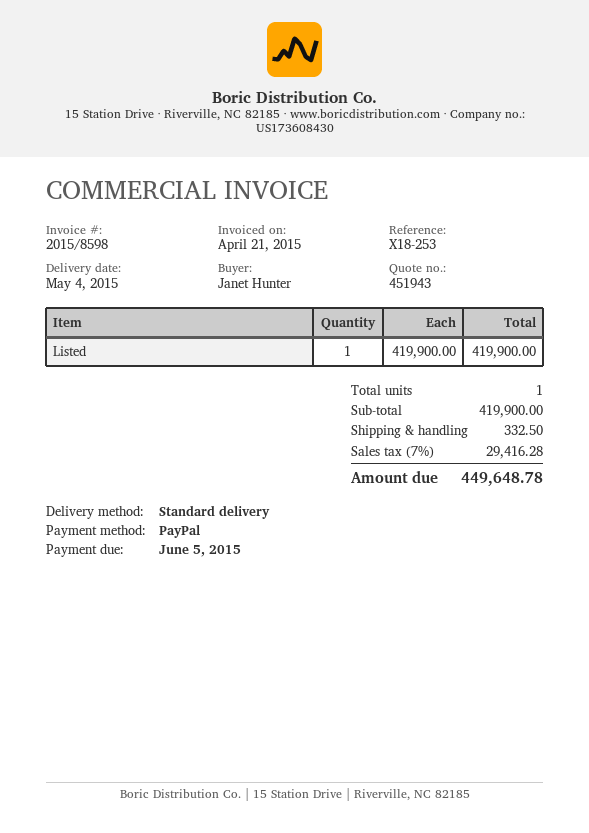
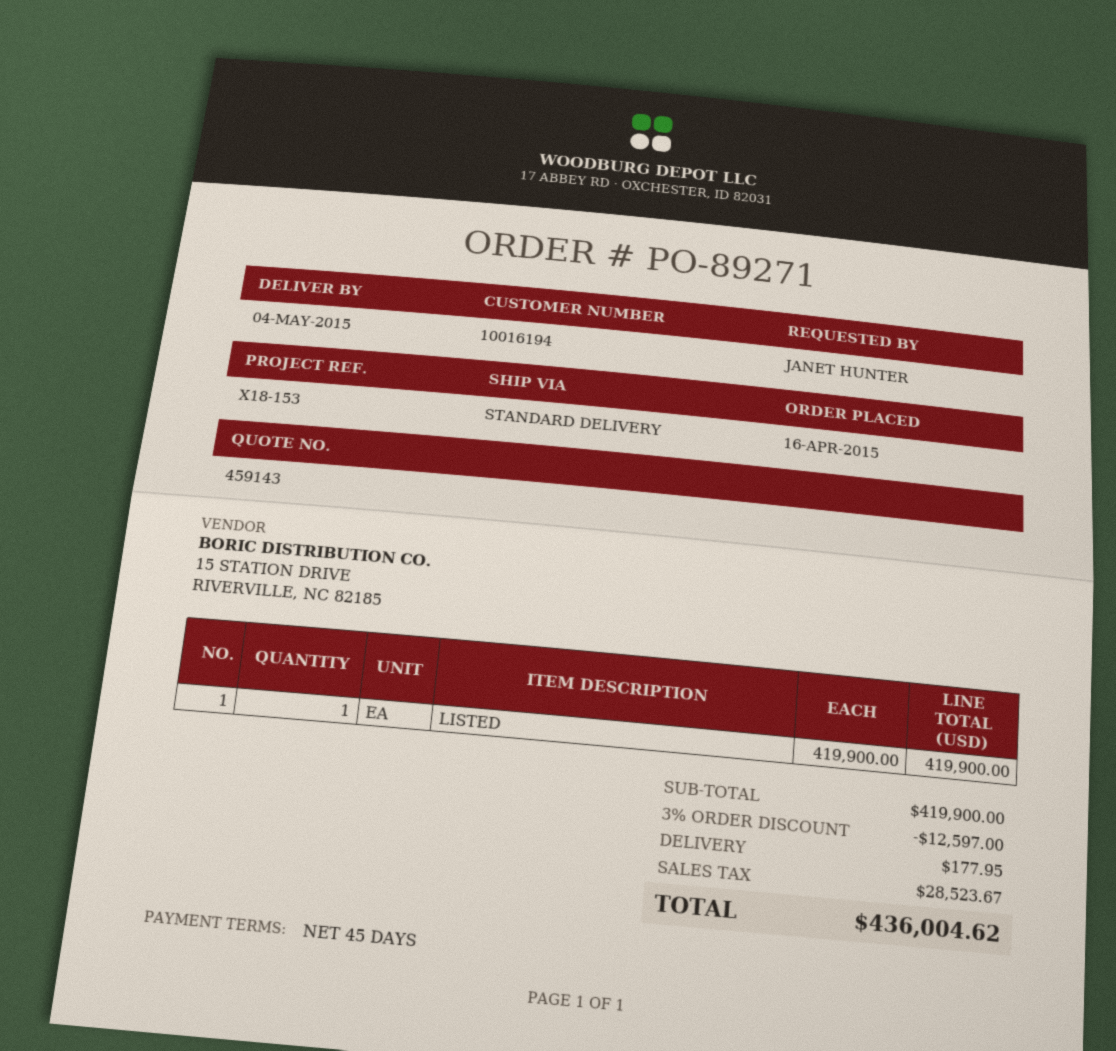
quote number: 451943 -> 459143
reference: X18-253 -> X18-153
discount: none -> 3% = 12597.00
shipping: 332.50 -> 177.95
tax: 29416.28 -> 28523.67
total: 449648.78 -> 436004.62

